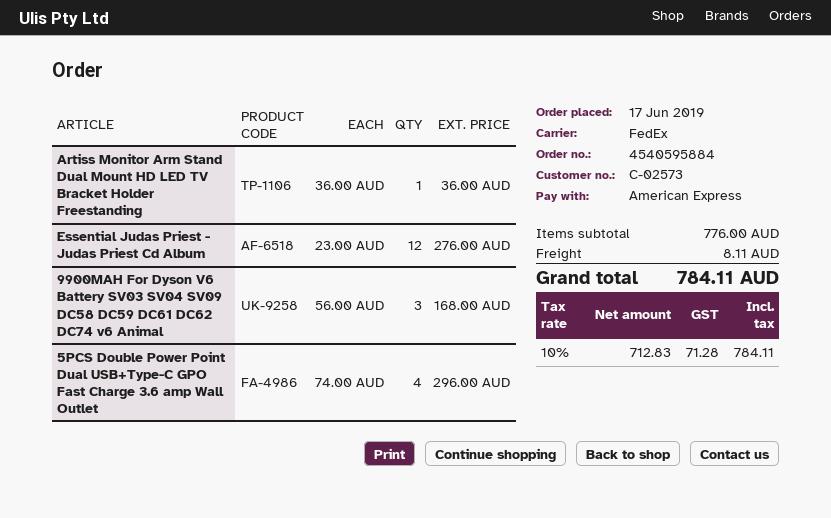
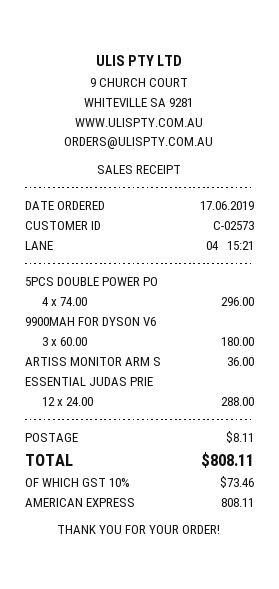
Essential Judas Priest - Judas Priest Cd Album: 12 x 23.00 = 276.00 -> 12 x 24.00 = 288.00
9900MAH For Dyson V6 Battery SV03 SV04 SV09 DC58 DC59 DC61 DC62 DC74 v6 Animal: 3 x 56.00 = 168.00 -> 3 x 60.00 = 180.00
tax: 10% = 71.28 -> 10% = 73.46
total: 784.11 -> 808.11

